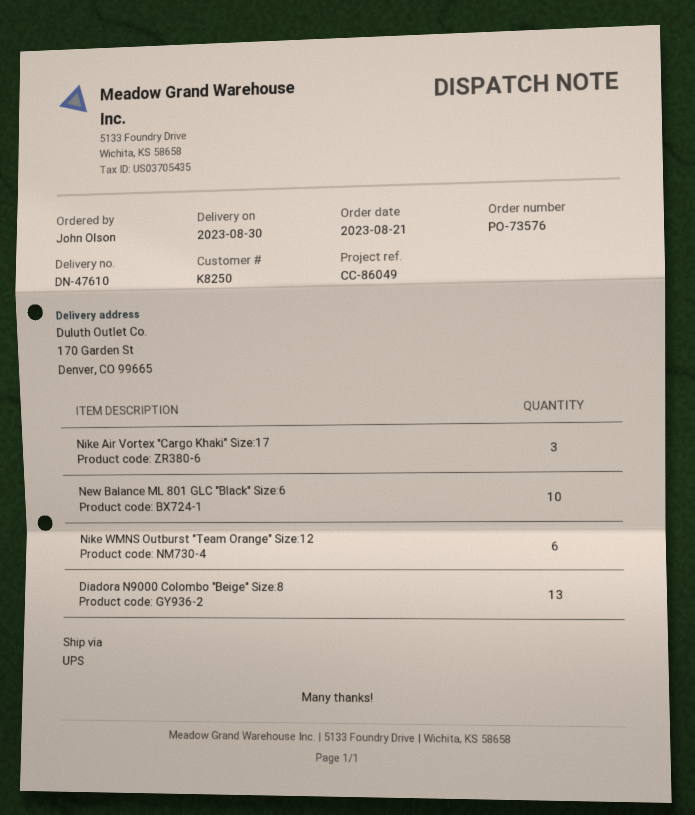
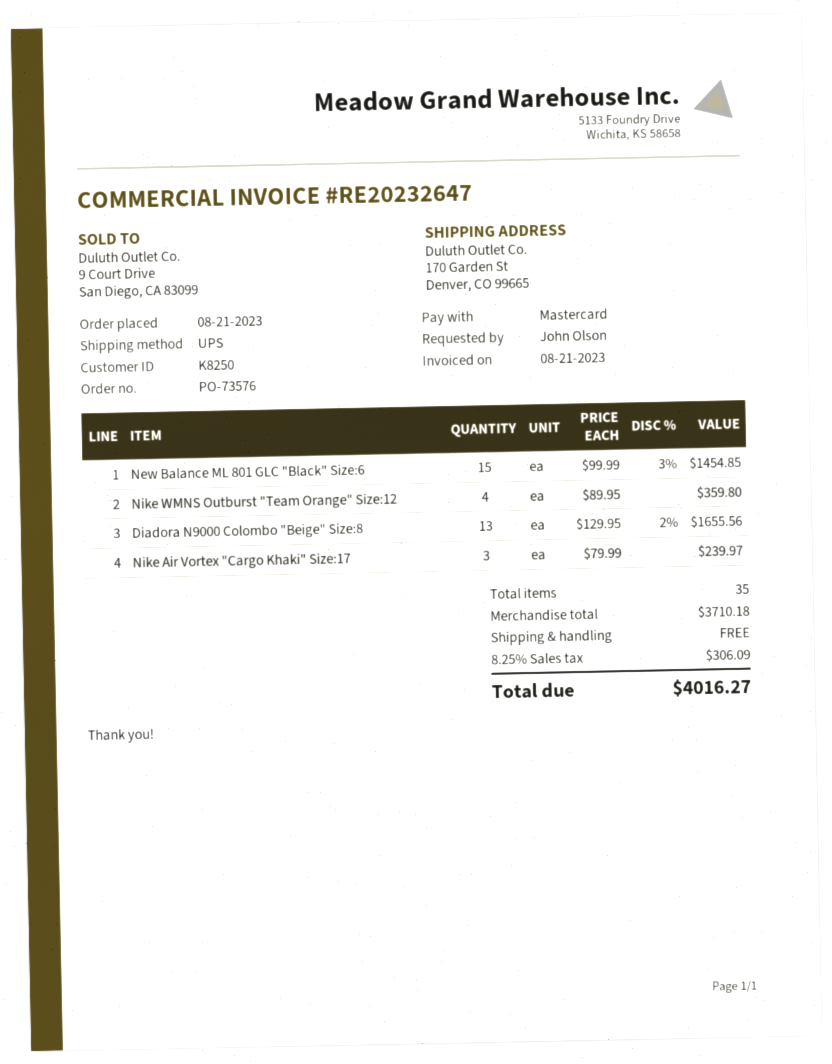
New Balance ML 801 GLC "Black" Size:6: 10 -> 15
Nike WMNS Outburst "Team Orange" Size:12: 6 -> 4

